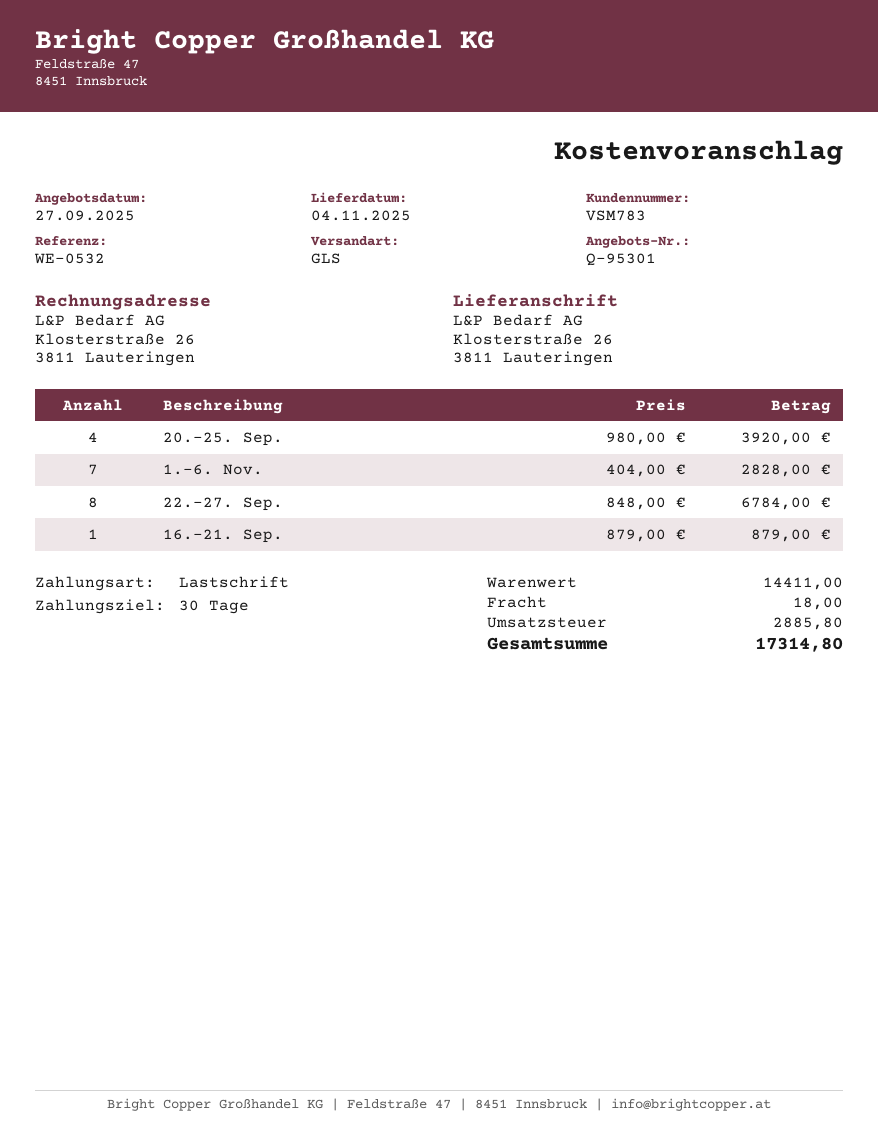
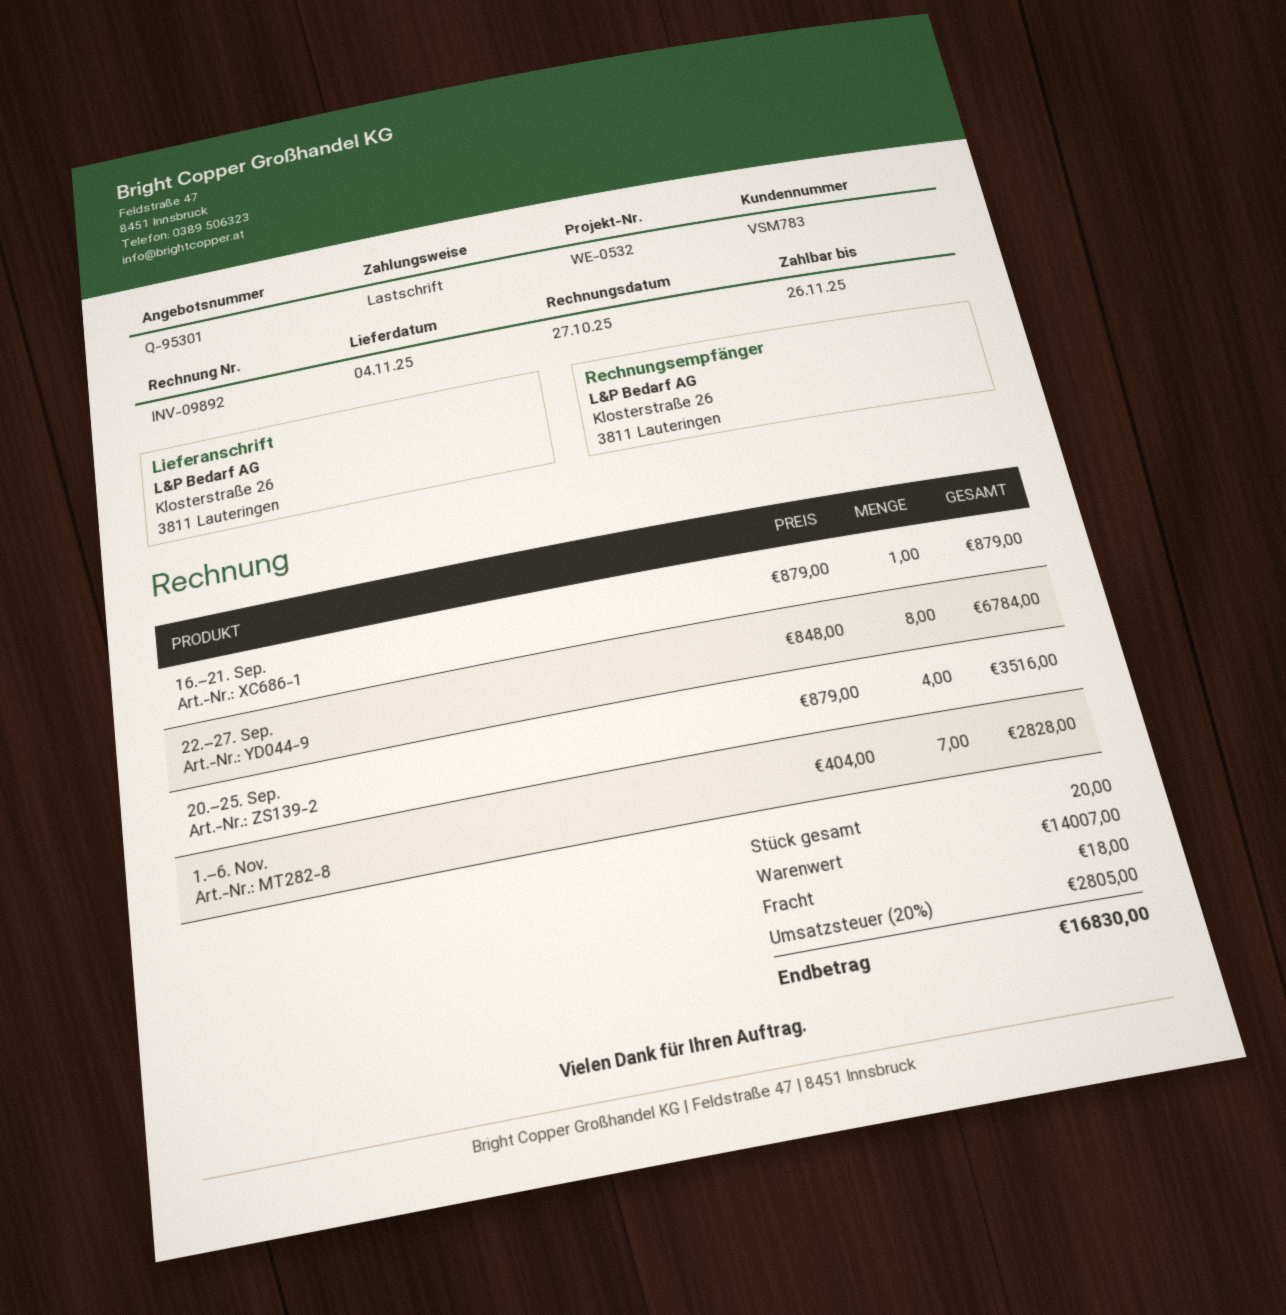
20.–25. Sep.: 4 x 980.00 = 3920.00 -> 4 x 879.00 = 3516.00
subtotal: 14411.00 -> 14007.00
tax: 2885.80 -> 2805.00
total: 17314.80 -> 16830.00

